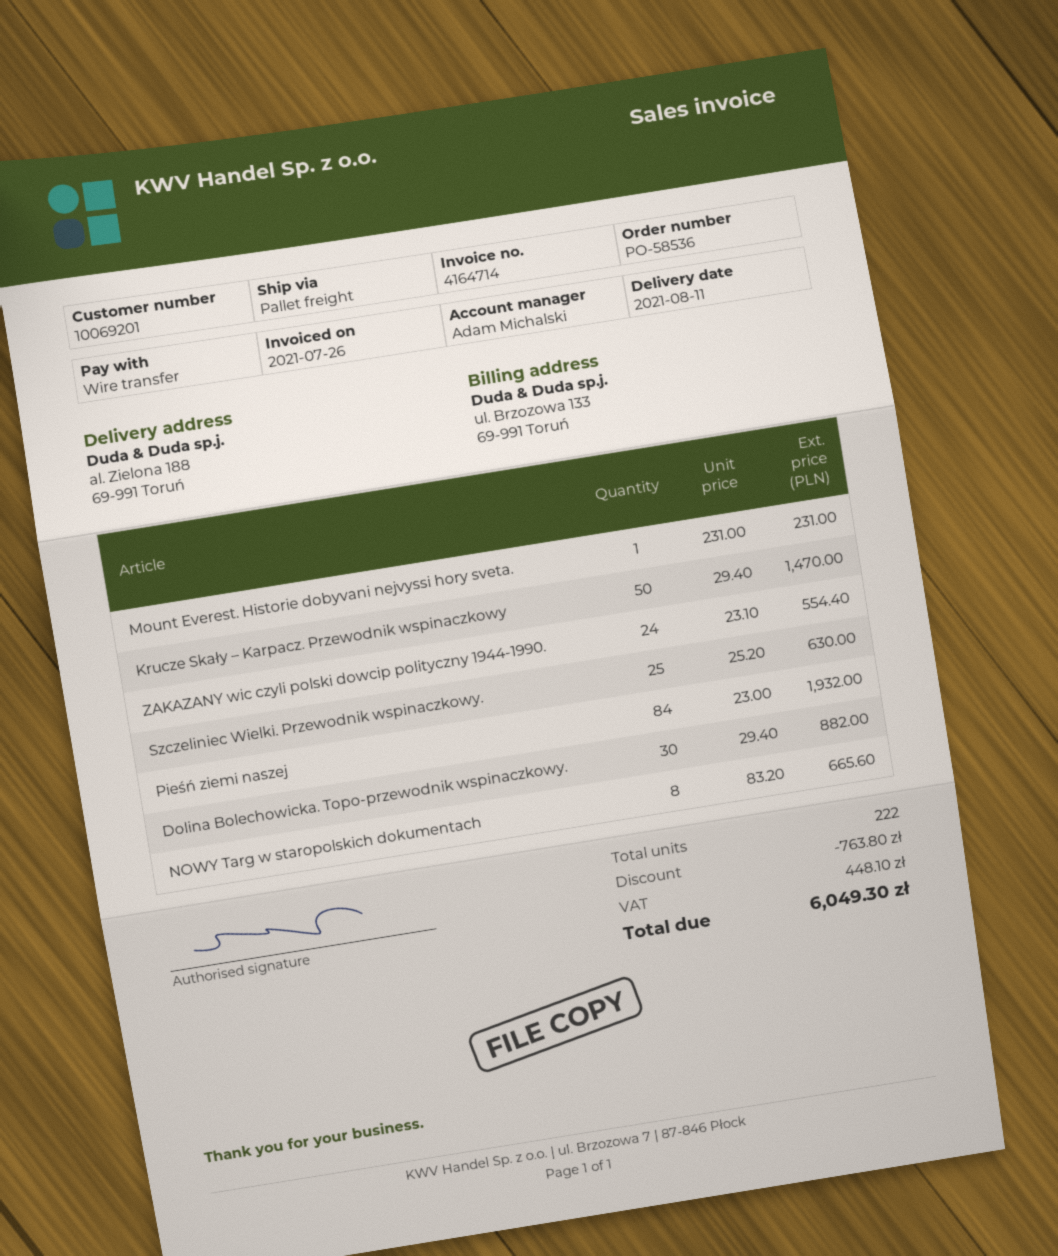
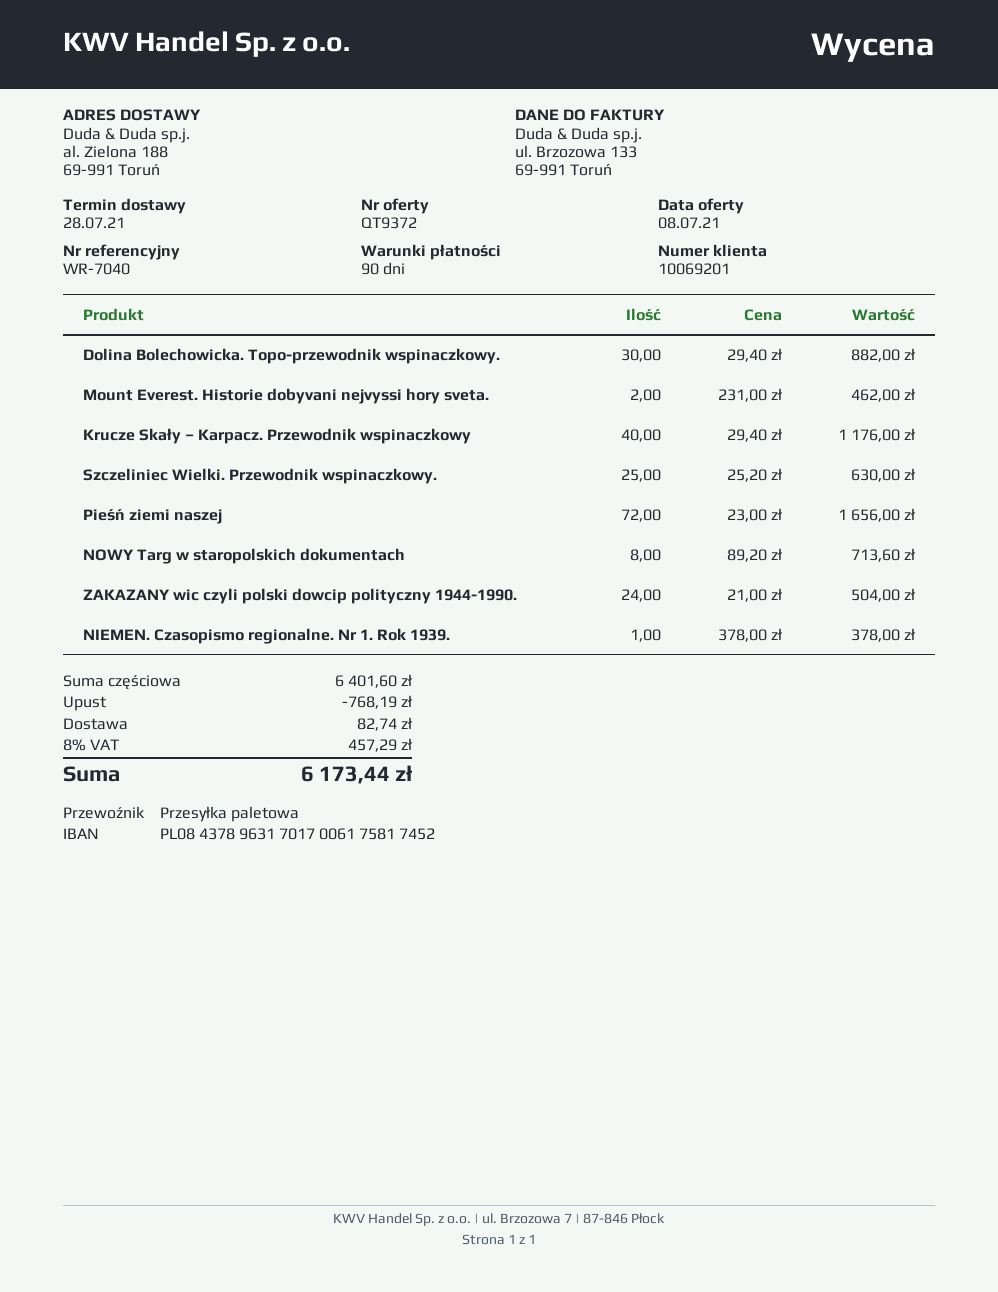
delivery date: 2021-08-11 -> 2021-07-28
Mount Everest. Historie dobyvani nejvyssi hory sveta.: 1 x 231.00 = 231.00 -> 2 x 231.00 = 462.00
Krucze Skały – Karpacz. Przewodnik wspinaczkowy: 50 x 29.40 = 1470.00 -> 40 x 29.40 = 1176.00
ZAKAZANY wic czyli polski dowcip polityczny 1944-1990.: 24 x 23.10 = 554.40 -> 24 x 21.00 = 504.00
Pieśń ziemi naszej: 84 x 23.00 = 1932.00 -> 72 x 23.00 = 1656.00
NOWY Targ w staropolskich dokumentach: 8 x 83.20 = 665.60 -> 8 x 89.20 = 713.60
NIEMEN. Czasopismo regionalne. Nr 1. Rok 1939.: none -> 1 x 378.00 = 378.00
discount: 763.80 -> 768.19
shipping: none -> 82.74
tax: 448.10 -> 457.29
total: 6049.30 -> 6173.44

